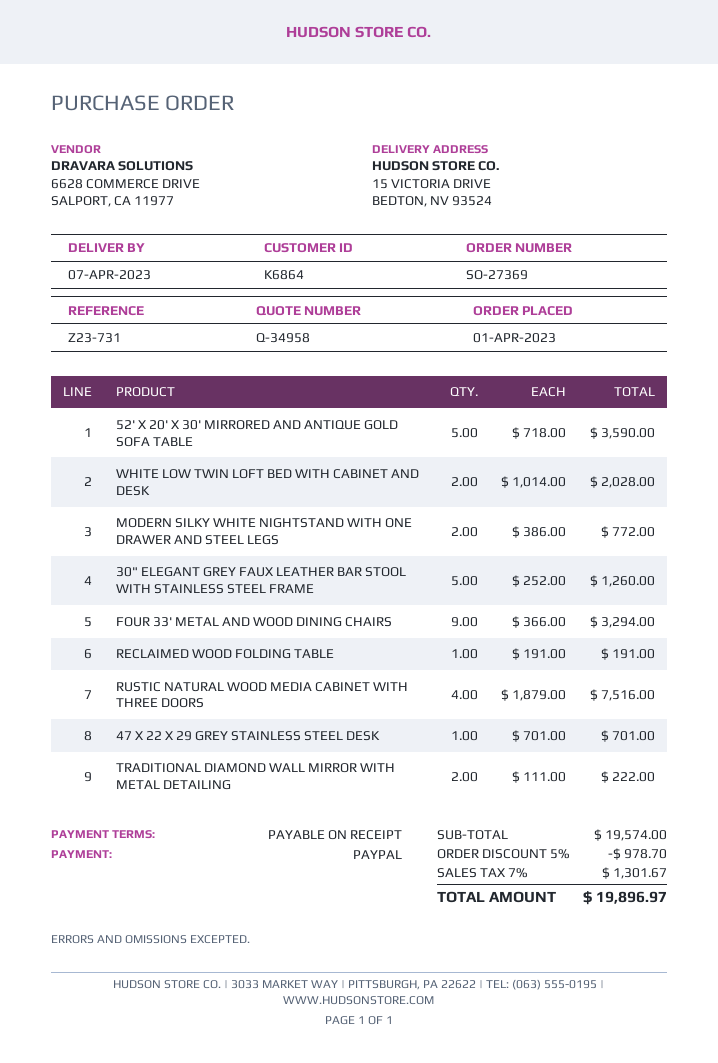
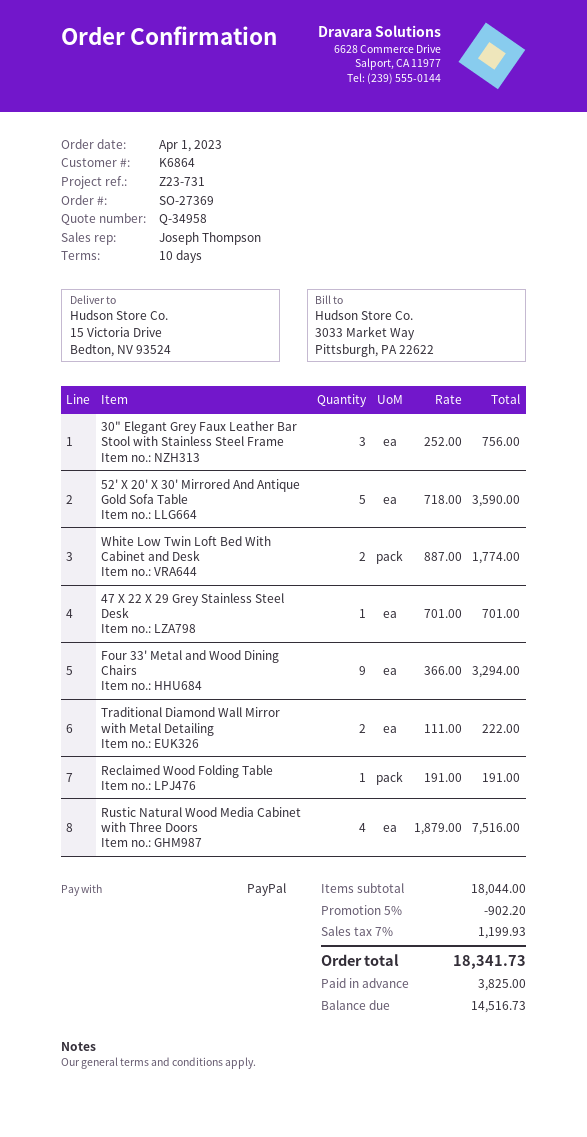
payment terms: on receipt -> 10 days
WHITE LOW TWIN LOFT BED WITH CABINET AND DESK: 2 x 1014.00 = 2028.00 -> 2 x 887.00 = 1774.00
MODERN SILKY WHITE NIGHTSTAND WITH ONE DRAWER AND STEEL LEGS: 2 x 386.00 = 772.00 -> none
30" ELEGANT GREY FAUX LEATHER BAR STOOL WITH STAINLESS STEEL FRAME: 5 x 252.00 = 1260.00 -> 3 x 252.00 = 756.00
subtotal: 19574.00 -> 18044.00
discount: 5% = 978.70 -> 5% = 902.20
tax: 7% = 1301.67 -> 7% = 1199.93
total: 19896.97 -> 18341.73

